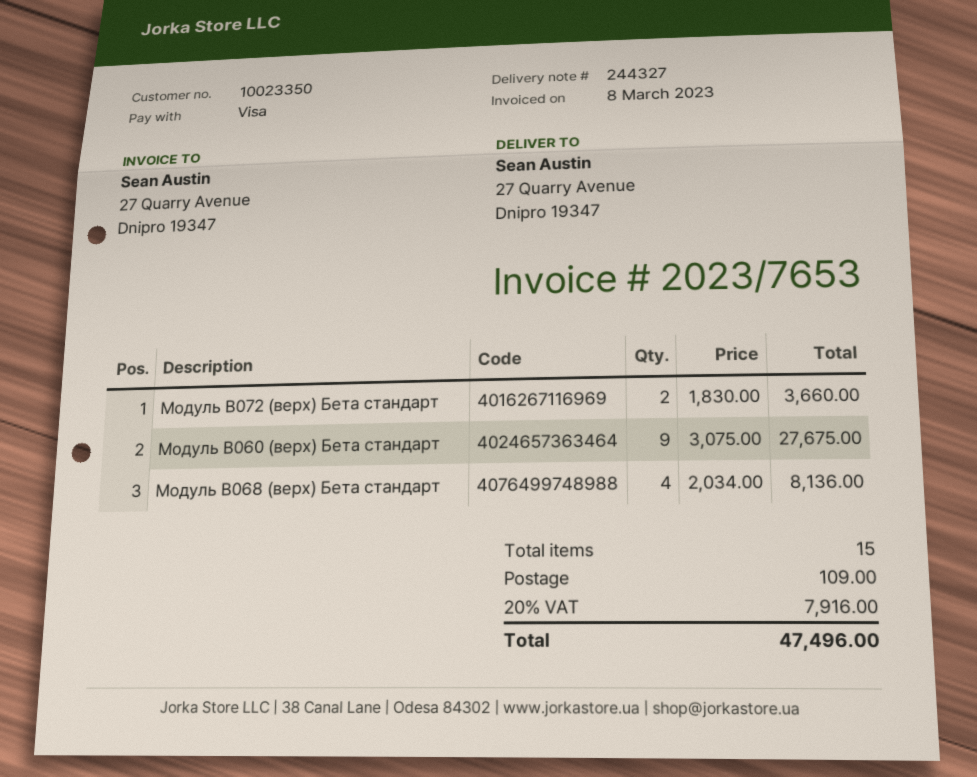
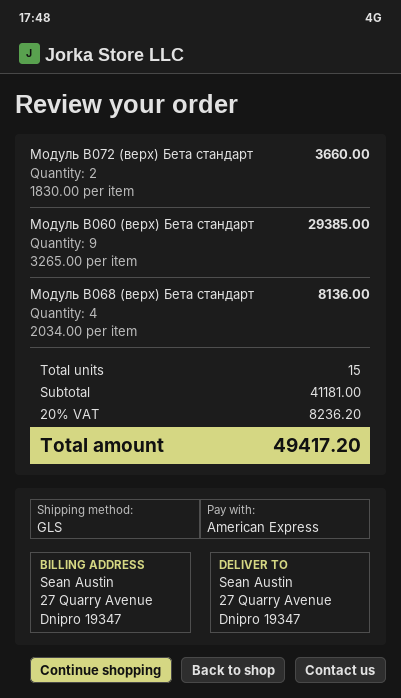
payment method: Visa -> American Express
Модуль В060 (верх) Бета стандарт: 9 x 3075.00 = 27675.00 -> 9 x 3265.00 = 29385.00
shipping: 109.00 -> none
tax: 20% = 7916.00 -> 20% = 8236.20
total: 47496.00 -> 49417.20

